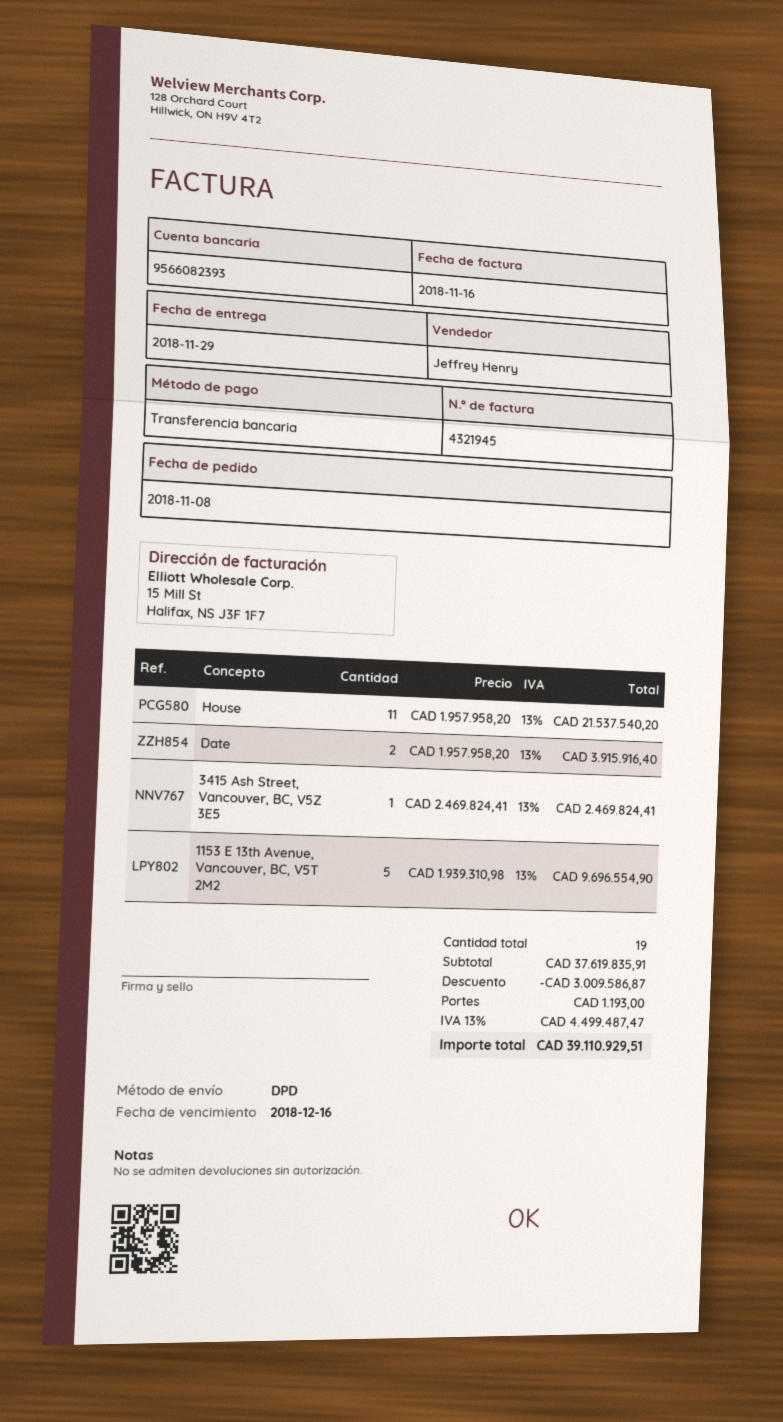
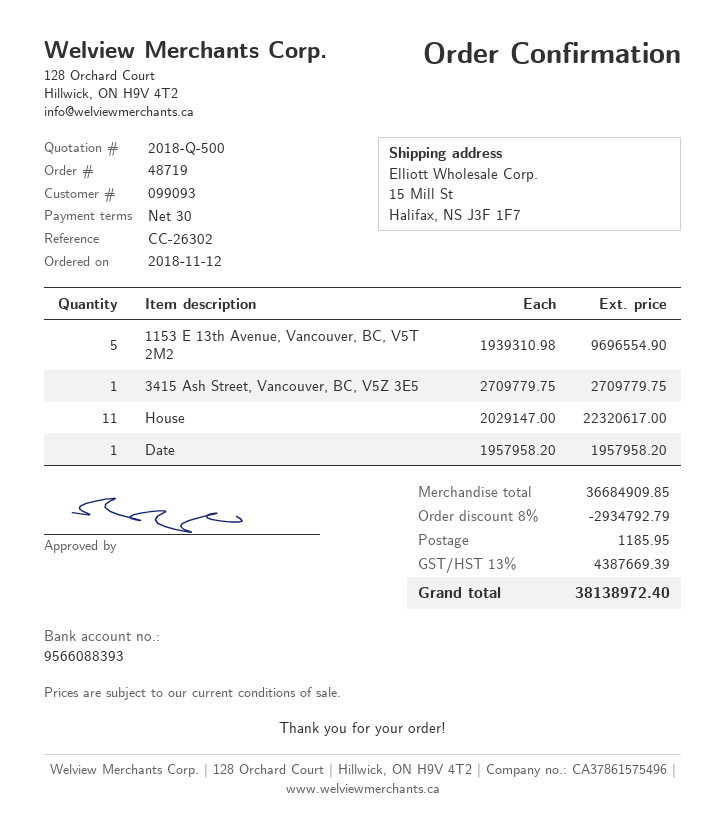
order date: 2018-11-08 -> 2018-11-12
bank account: 9566082393 -> 9566088393
House: 11 x 1957958.20 = 21537540.20 -> 11 x 2029147.00 = 22320617.00
Date: 2 x 1957958.20 = 3915916.40 -> 1 x 1957958.20 = 1957958.20
3415 Ash Street, Vancouver, BC, V5Z 3E5: 1 x 2469824.41 = 2469824.41 -> 1 x 2709779.75 = 2709779.75
subtotal: 37619835.91 -> 36684909.85
discount: 3009586.87 -> 2934792.79
shipping: 1193.00 -> 1185.95
tax: 13% = 4499487.47 -> 13% = 4387669.39
total: 39110929.51 -> 38138972.40

